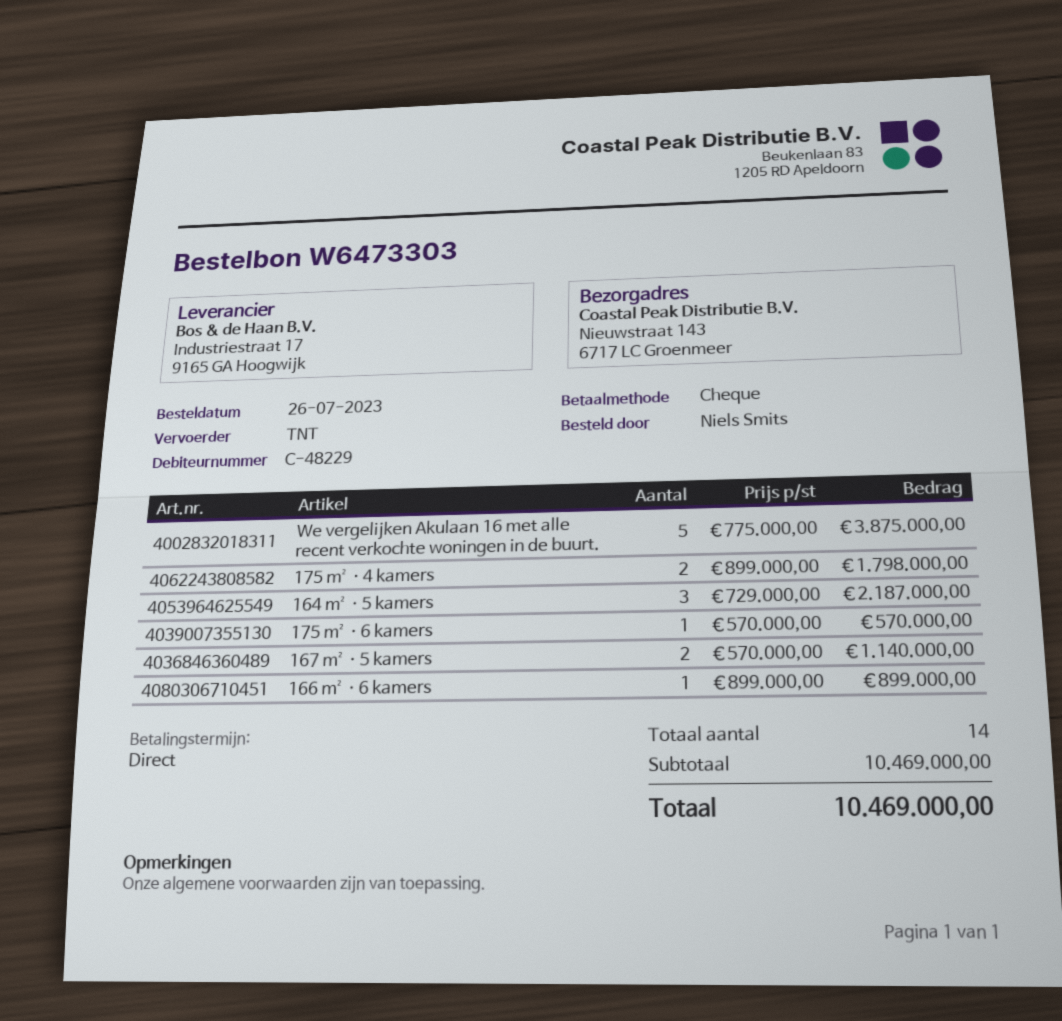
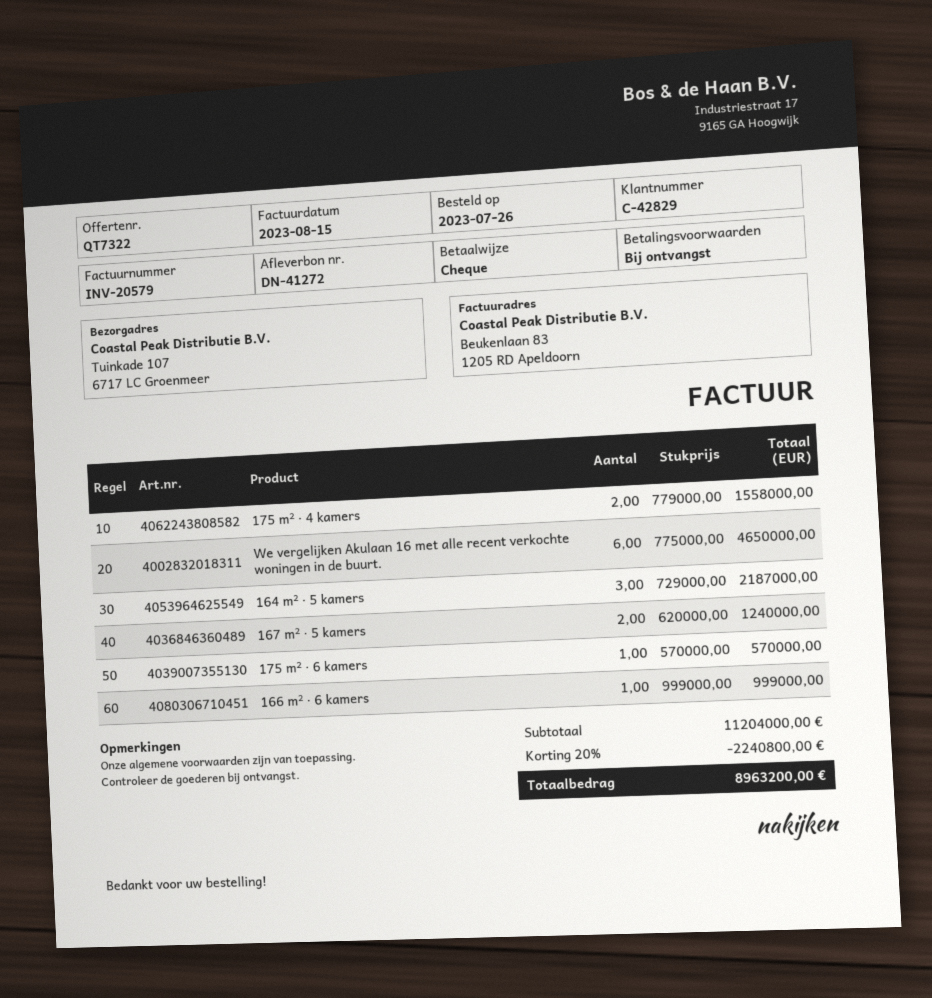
customer number: C-48229 -> C-42829
ship to: Nieuwstraat 143, 6717 LC Groenmeer -> Tuinkade 107, 6717 LC Groenmeer
We vergelijken Akulaan 16 met alle recent verkochte woningen in de buurt.: 5 x 775000.00 = 3875000.00 -> 6 x 775000.00 = 4650000.00
175 m² · 4 kamers: 2 x 899000.00 = 1798000.00 -> 2 x 779000.00 = 1558000.00
167 m² · 5 kamers: 2 x 570000.00 = 1140000.00 -> 2 x 620000.00 = 1240000.00
166 m² · 6 kamers: 1 x 899000.00 = 899000.00 -> 1 x 999000.00 = 999000.00
subtotal: 10469000.00 -> 11204000.00
discount: none -> 20% = 2240800.00
total: 10469000.00 -> 8963200.00

